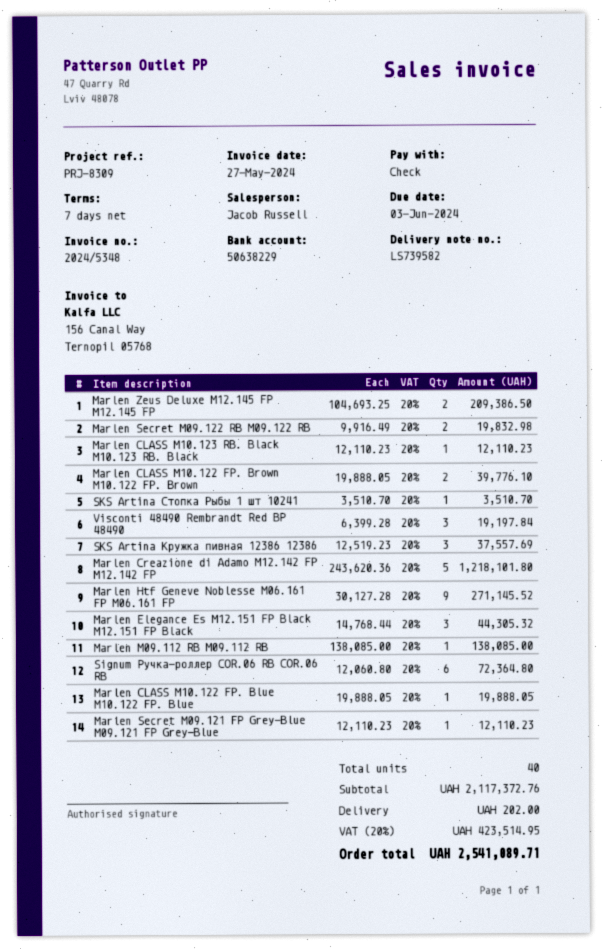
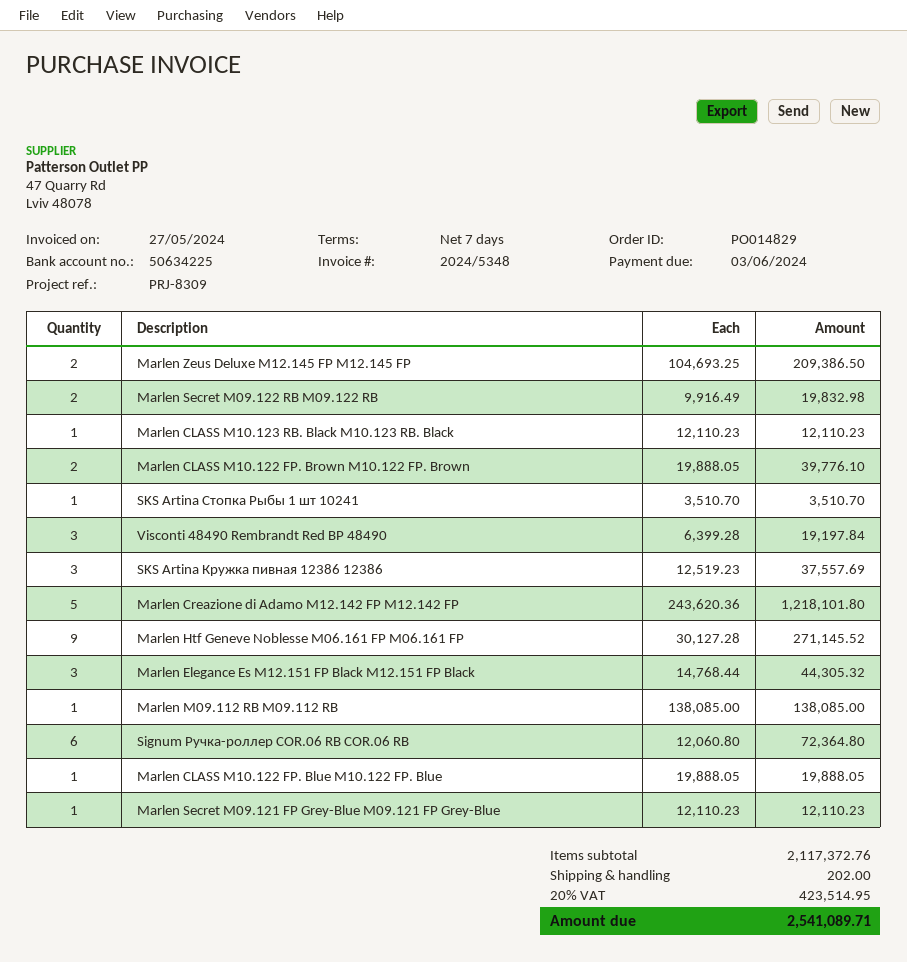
bank account: 50638229 -> 50634225

